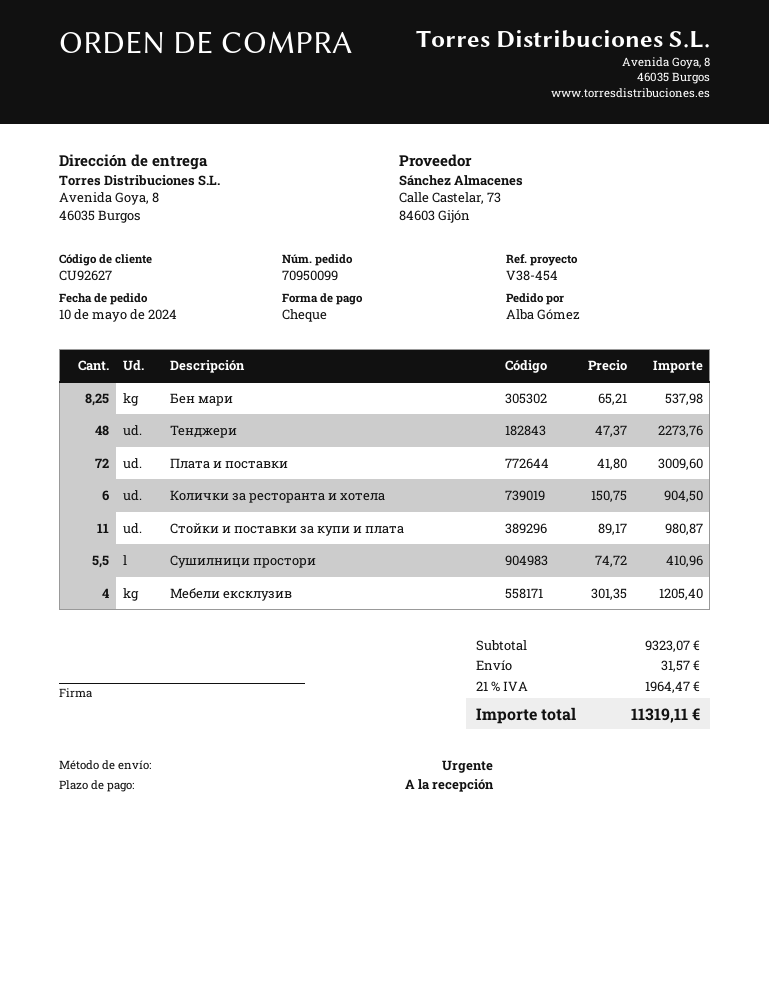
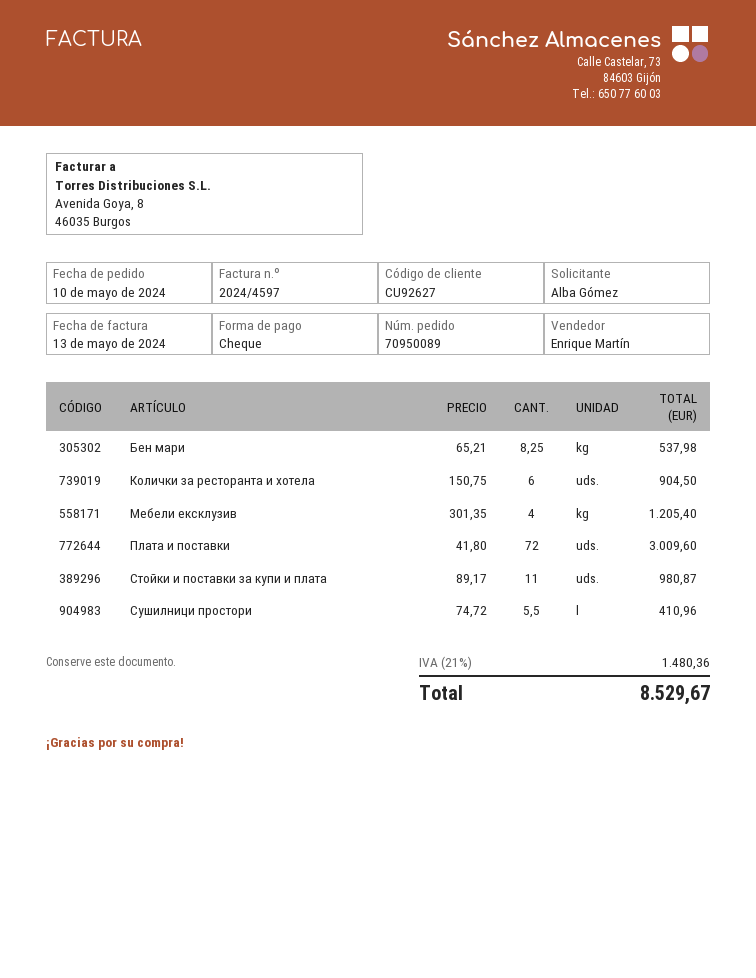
order number: 70950099 -> 70950089
Тенджери: 48 x 47.37 = 2273.76 -> none
shipping: 31.57 -> none
tax: 21% = 1964.47 -> 21% = 1480.36
total: 11319.11 -> 8529.67

